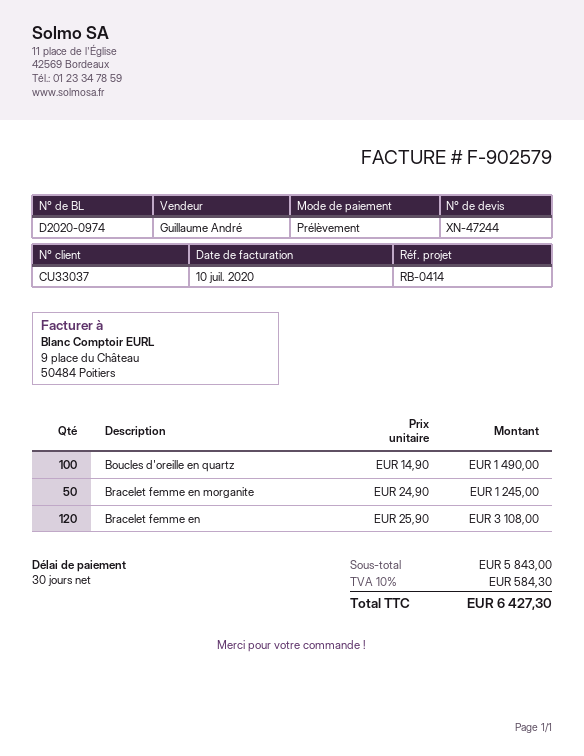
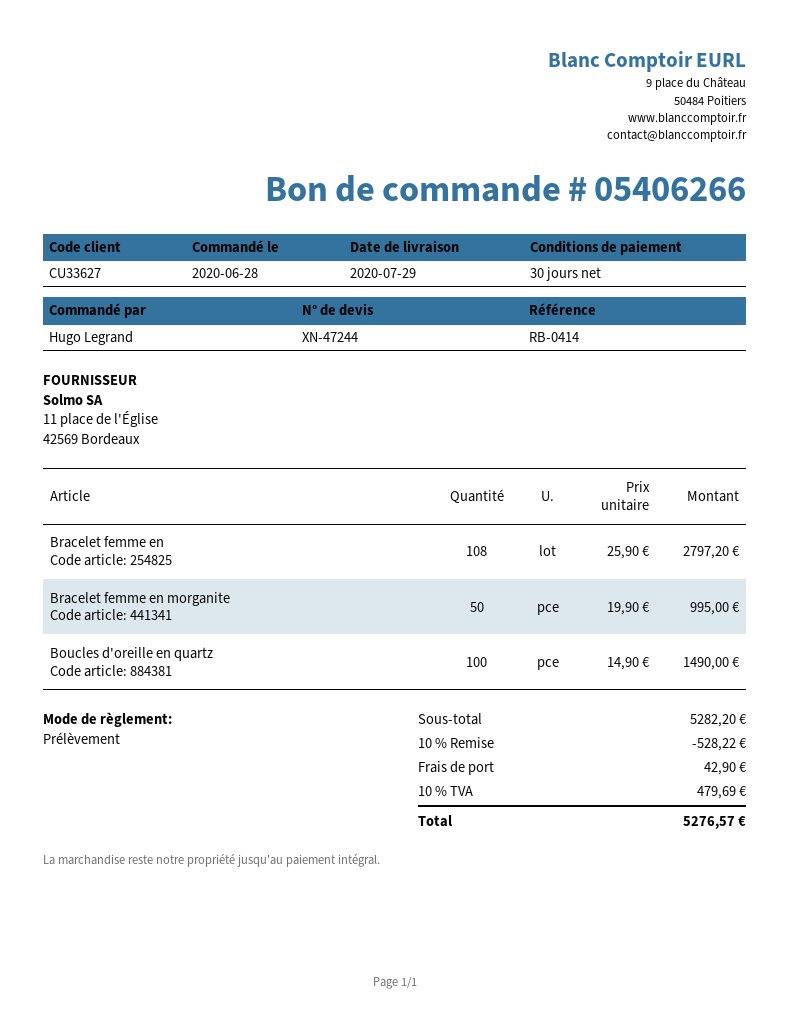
customer number: CU33037 -> CU33627
Bracelet femme en morganite: 50 x 24.90 = 1245.00 -> 50 x 19.90 = 995.00
Bracelet femme en: 120 x 25.90 = 3108.00 -> 108 x 25.90 = 2797.20
subtotal: 5843.00 -> 5282.20
discount: none -> 10% = 528.22
shipping: none -> 42.90
tax: 10% = 584.30 -> 10% = 479.69
total: 6427.30 -> 5276.57

